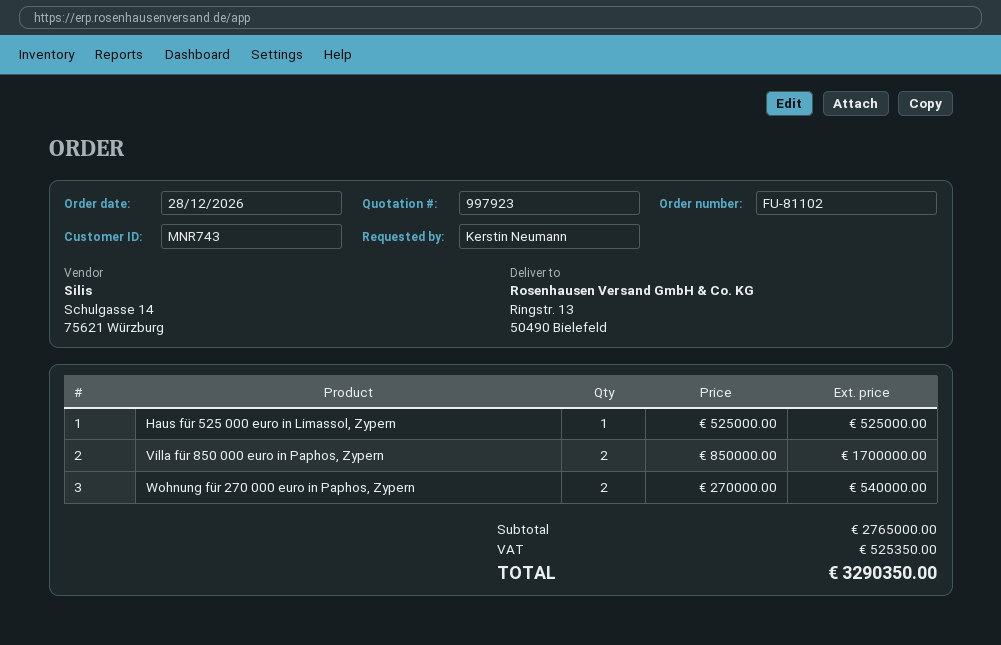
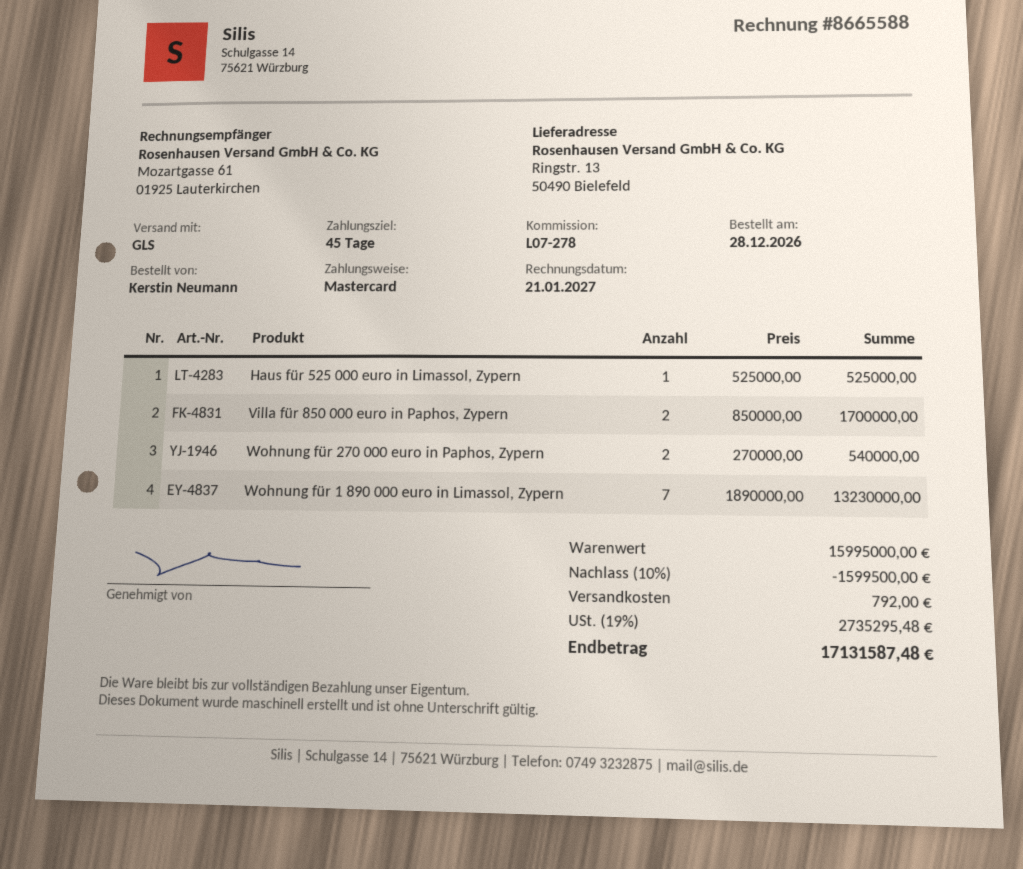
Wohnung für 1 890 000 euro in Limassol, Zypern: none -> 7 x 1890000.00 = 13230000.00
subtotal: 2765000.00 -> 15995000.00
discount: none -> 10% = 1599500.00
shipping: none -> 792.00
tax: 525350.00 -> 2735295.48
total: 3290350.00 -> 17131587.48

